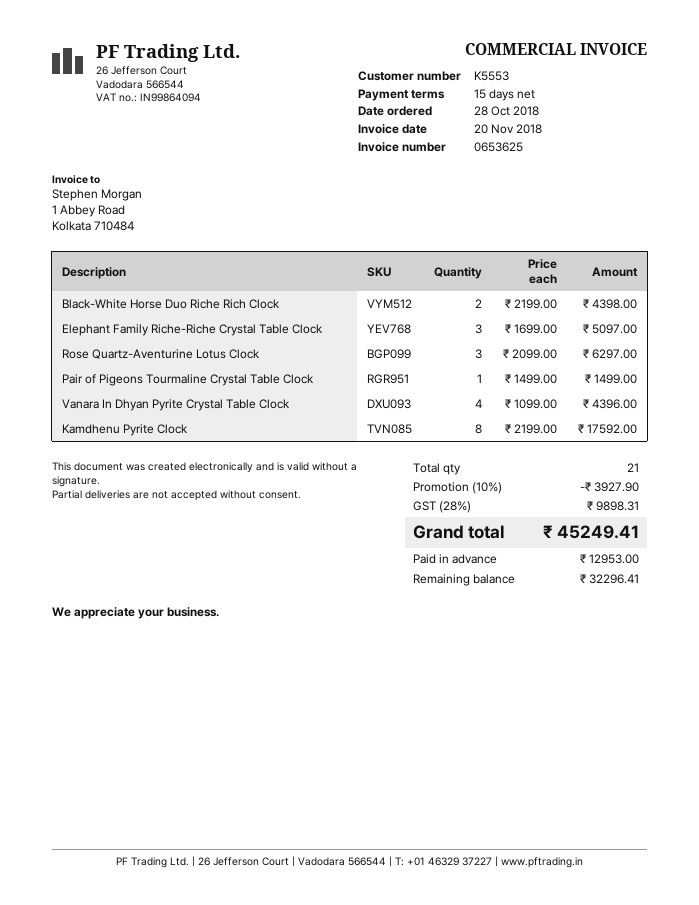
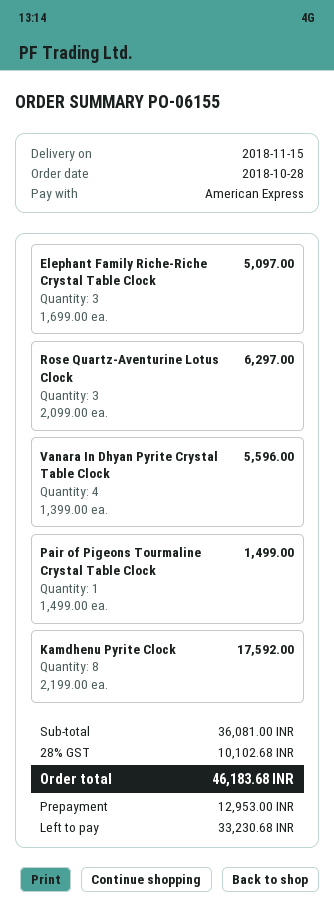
Black-White Horse Duo Riche Rich Clock: 2 x 2199.00 = 4398.00 -> none
Vanara In Dhyan Pyrite Crystal Table Clock: 4 x 1099.00 = 4396.00 -> 4 x 1399.00 = 5596.00
discount: 10% = 3927.90 -> none
tax: 28% = 9898.31 -> 28% = 10102.68
total: 45249.41 -> 46183.68
balance: 32296.41 -> 33230.68

